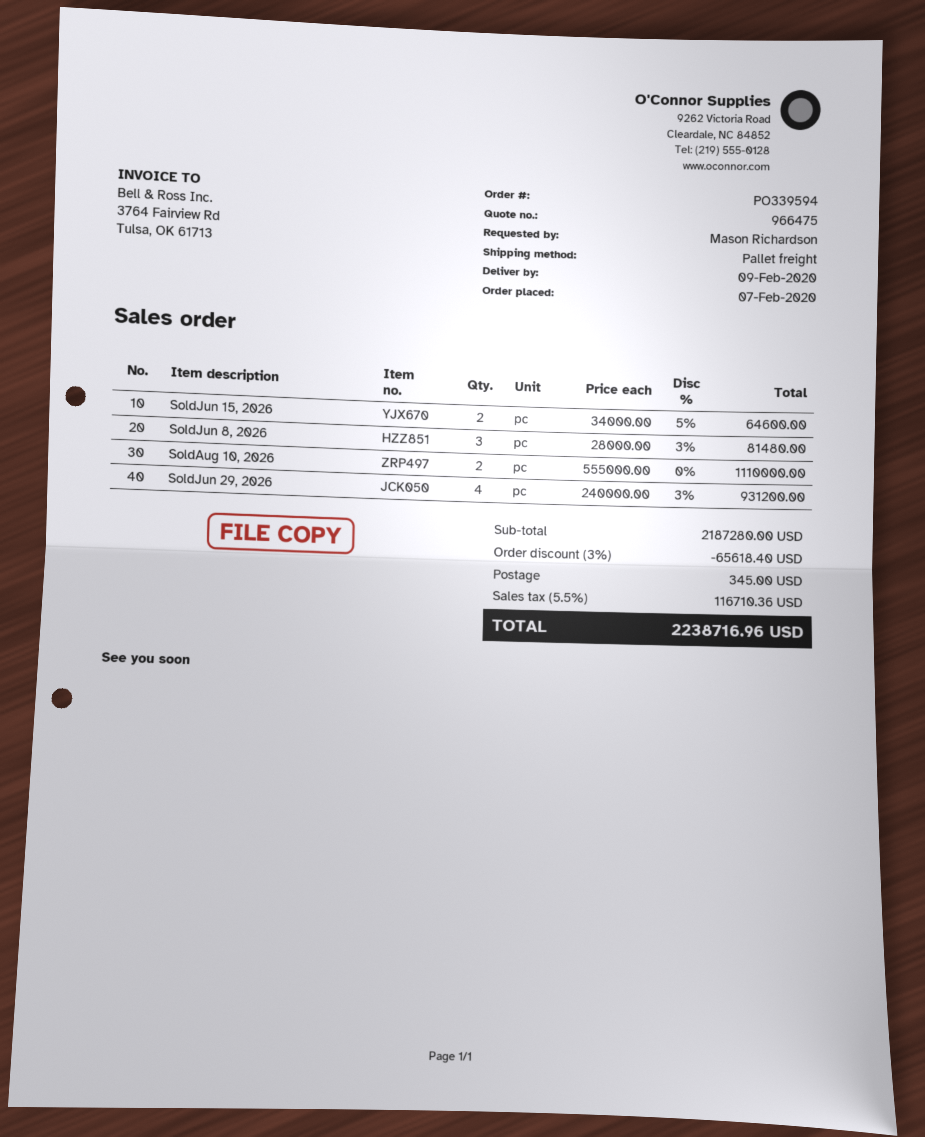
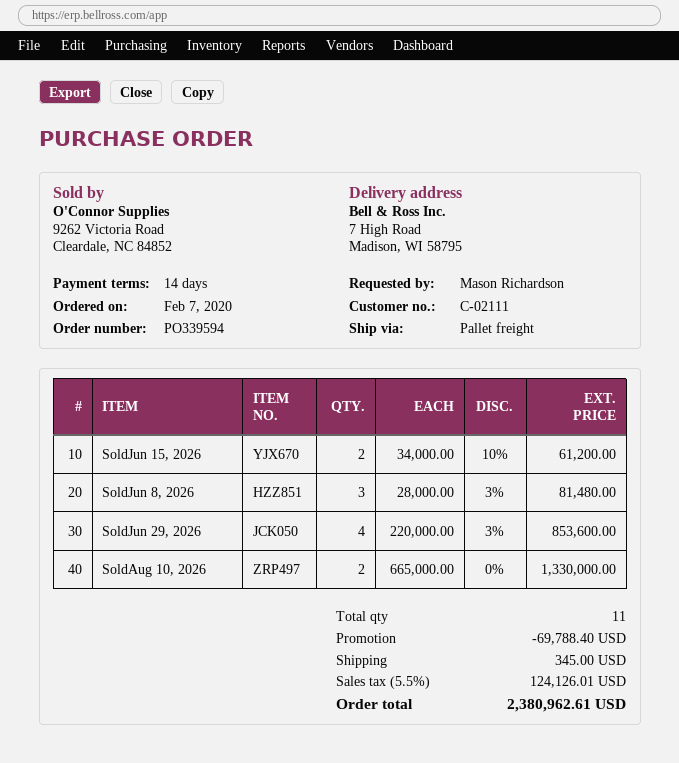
SoldJun 15, 2026: 2 x 34000.00 - 5% = 64600.00 -> 2 x 34000.00 - 10% = 61200.00
SoldAug 10, 2026: 2 x 555000.00 = 1110000.00 -> 2 x 665000.00 = 1330000.00
SoldJun 29, 2026: 4 x 240000.00 - 3% = 931200.00 -> 4 x 220000.00 - 3% = 853600.00
discount: 65618.40 -> 69788.40
tax: 5.5% = 116710.36 -> 5.5% = 124126.01
total: 2238716.96 -> 2380962.61

